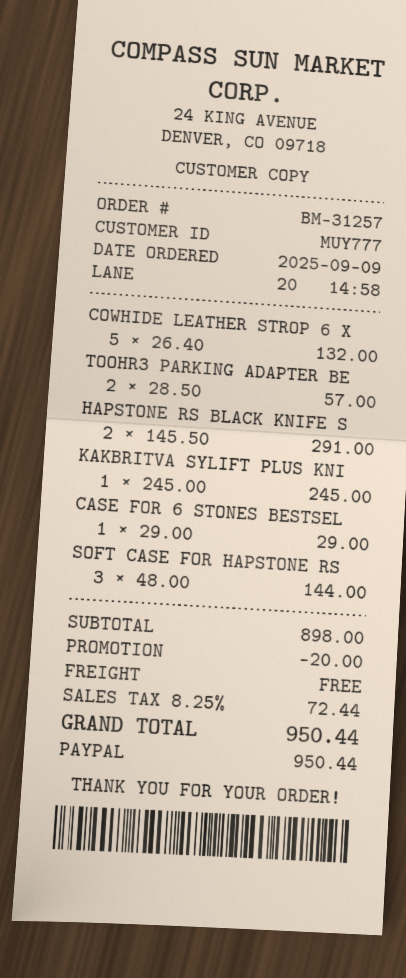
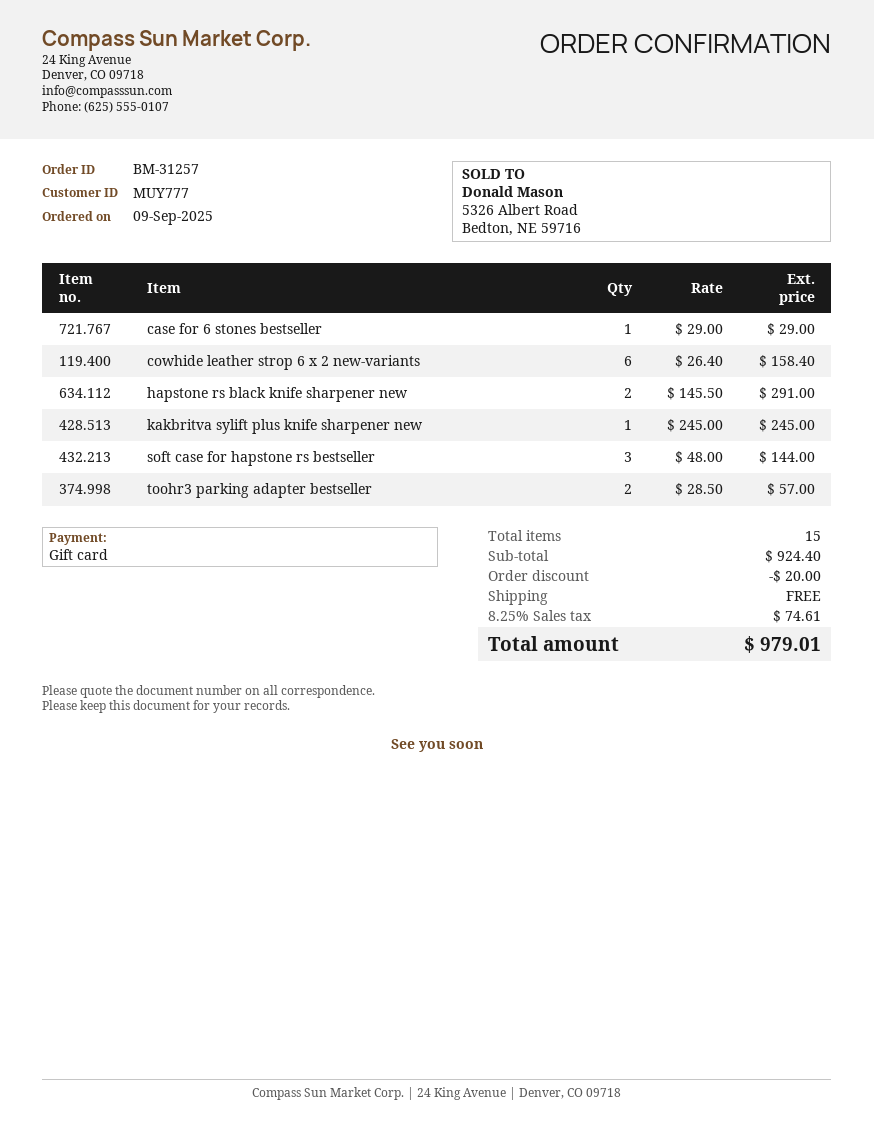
payment method: PayPal -> gift card
COWHIDE LEATHER STROP 6 X: 5 x 26.40 = 132.00 -> 6 x 26.40 = 158.40
subtotal: 898.00 -> 924.40
tax: 8.25% = 72.44 -> 8.25% = 74.61
total: 950.44 -> 979.01

